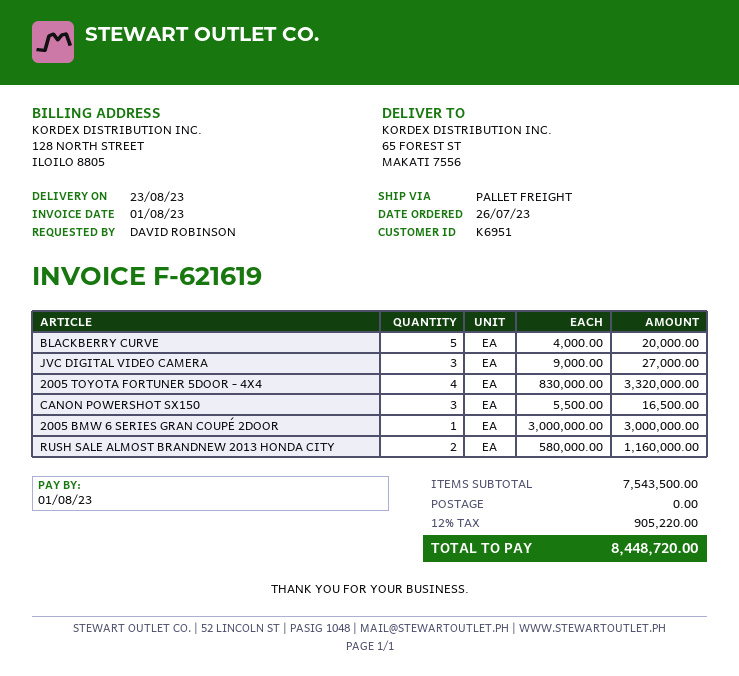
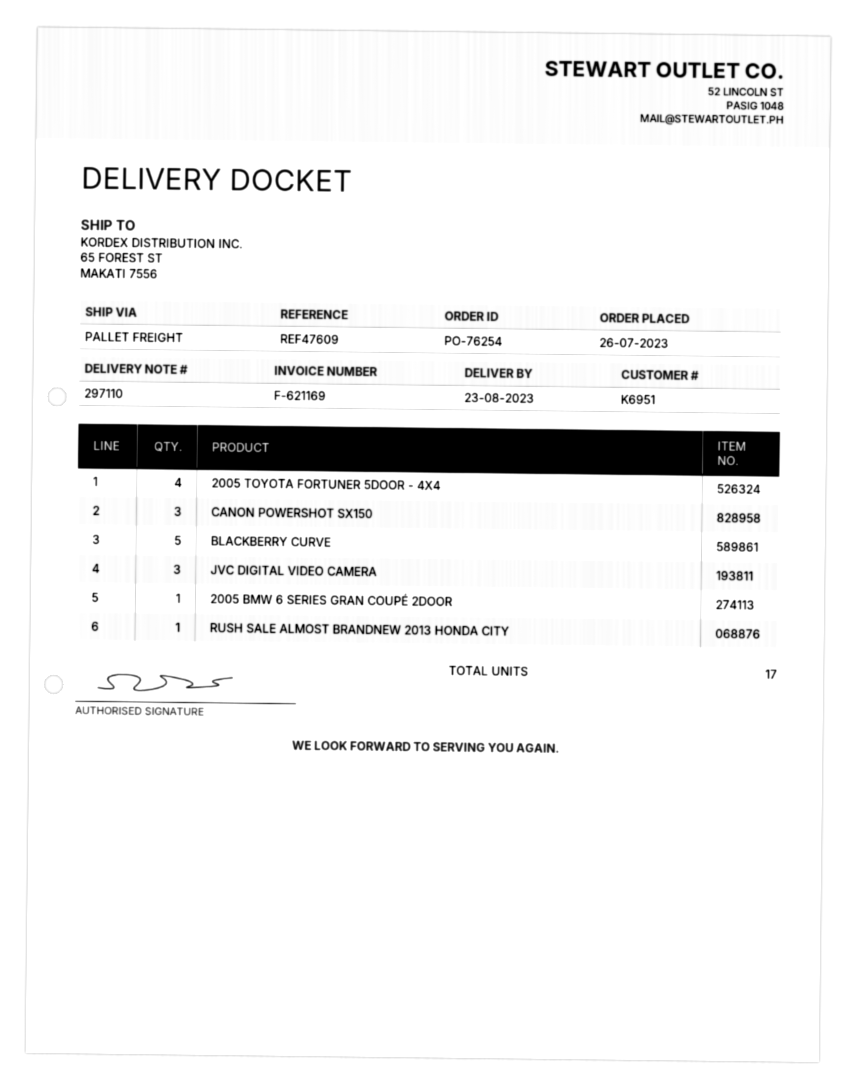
invoice number: F-621619 -> F-621169
RUSH SALE ALMOST BRANDNEW 2013 HONDA CITY: 2 -> 1

